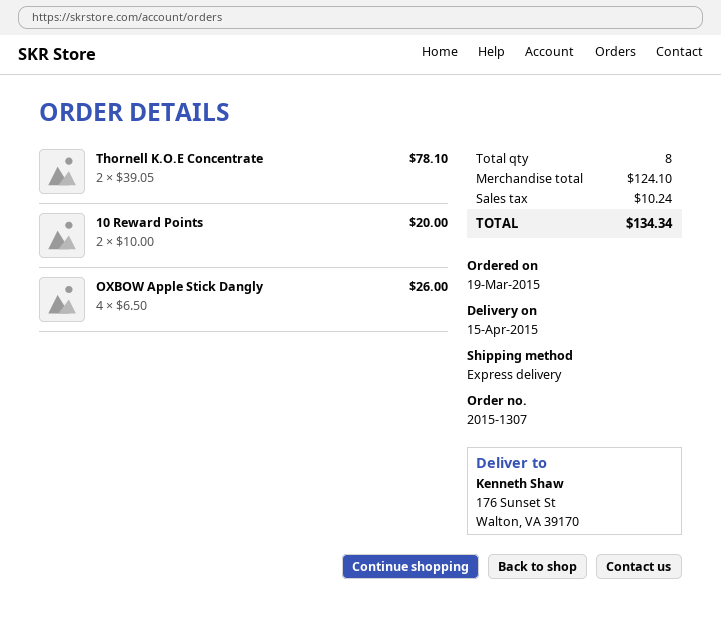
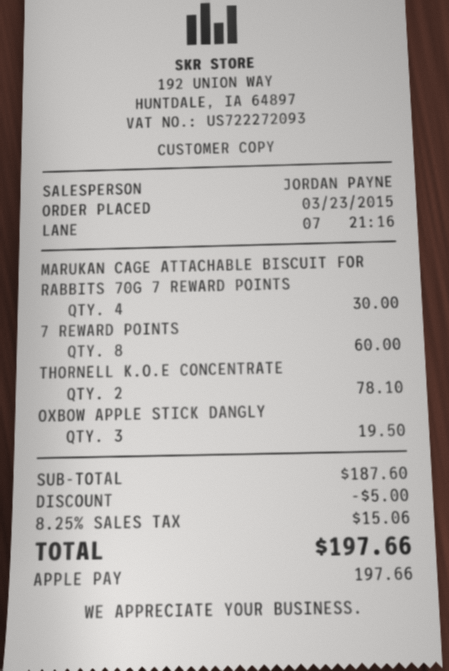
order date: 2015-03-19 -> 2015-03-23
10 Reward Points: 2 for 20.00 -> none
OXBOW Apple Stick Dangly: 4 for 26.00 -> 3 for 19.50
MARUKAN CAGE ATTACHABLE BISCUIT FOR RABBITS 70G 7 REWARD POINTS: none -> 4 for 30.00
7 REWARD POINTS: none -> 8 for 60.00
subtotal: 124.10 -> 187.60
discount: none -> 5.00
tax: 10.24 -> 15.06
total: 134.34 -> 197.66

